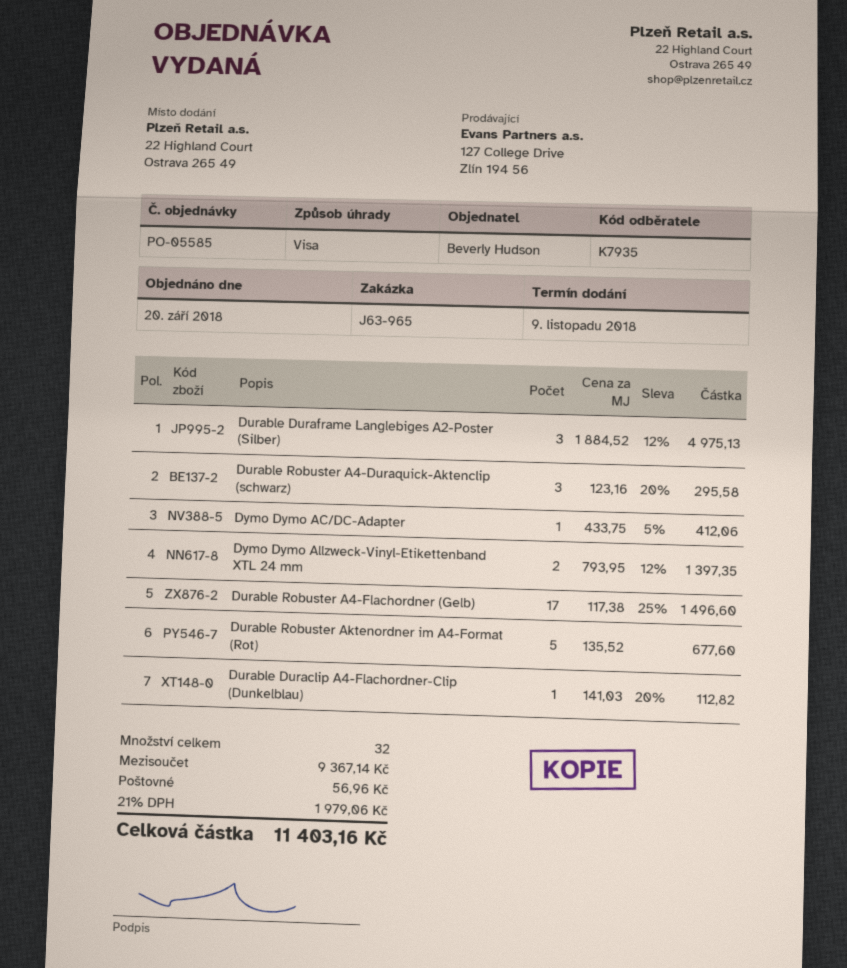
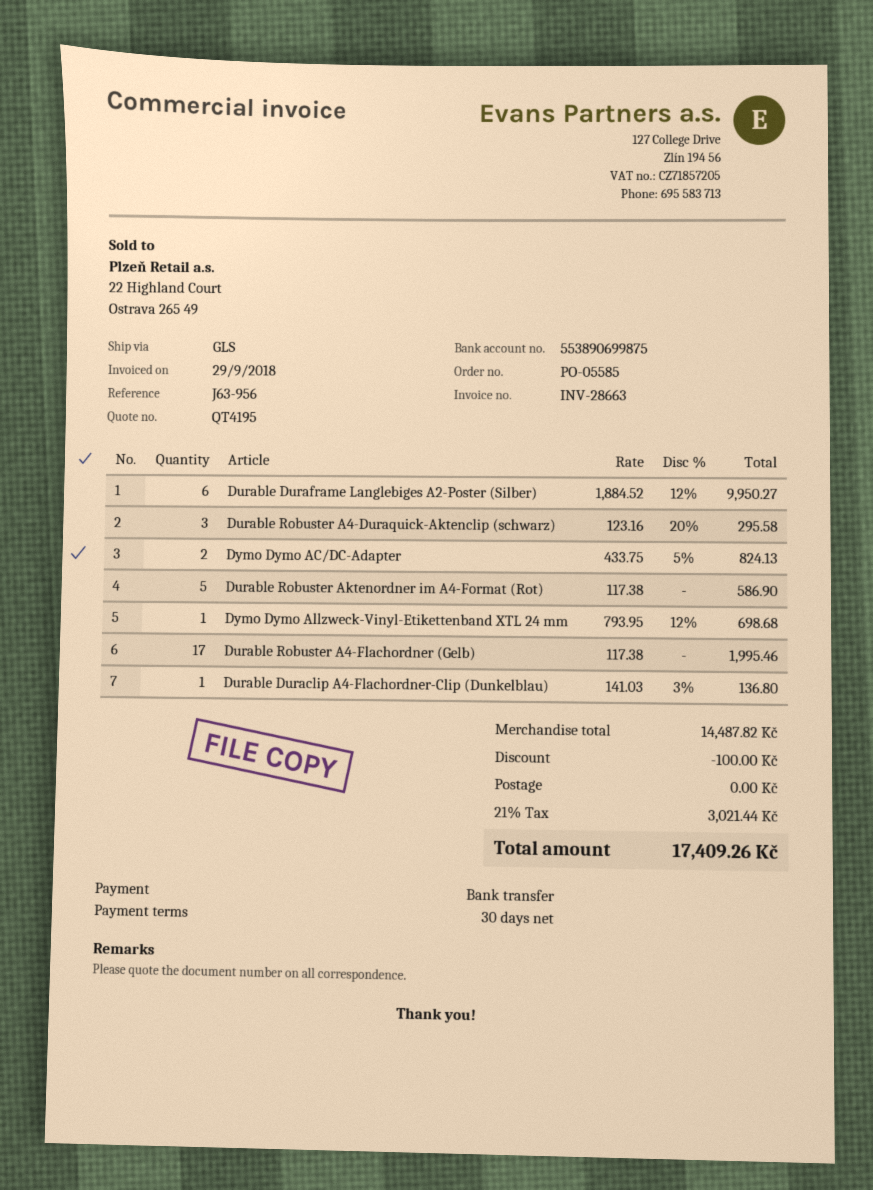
reference: J63-965 -> J63-956
payment method: Visa -> bank transfer
Durable Duraframe Langlebiges A2-Poster (Silber): 3 x 1884.52 - 12% = 4975.13 -> 6 x 1884.52 - 12% = 9950.27
Dymo Dymo AC/DC-Adapter: 1 x 433.75 - 5% = 412.06 -> 2 x 433.75 - 5% = 824.13
Dymo Dymo Allzweck-Vinyl-Etikettenband XTL 24 mm: 2 x 793.95 - 12% = 1397.35 -> 1 x 793.95 - 12% = 698.68
Durable Robuster A4-Flachordner (Gelb): 17 x 117.38 - 25% = 1496.60 -> 17 x 117.38 = 1995.46
Durable Robuster Aktenordner im A4-Format (Rot): 5 x 135.52 = 677.60 -> 5 x 117.38 = 586.90
Durable Duraclip A4-Flachordner-Clip (Dunkelblau): 1 x 141.03 - 20% = 112.82 -> 1 x 141.03 - 3% = 136.80
subtotal: 9367.14 -> 14487.82
discount: none -> 100.00
shipping: 56.96 -> 0.00
tax: 21% = 1979.06 -> 21% = 3021.44
total: 11403.16 -> 17409.26

